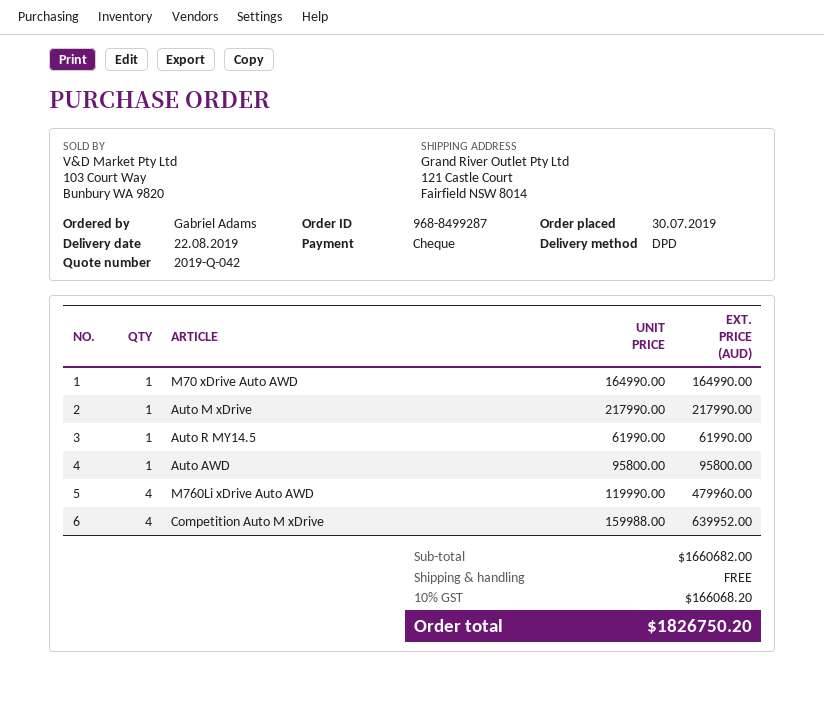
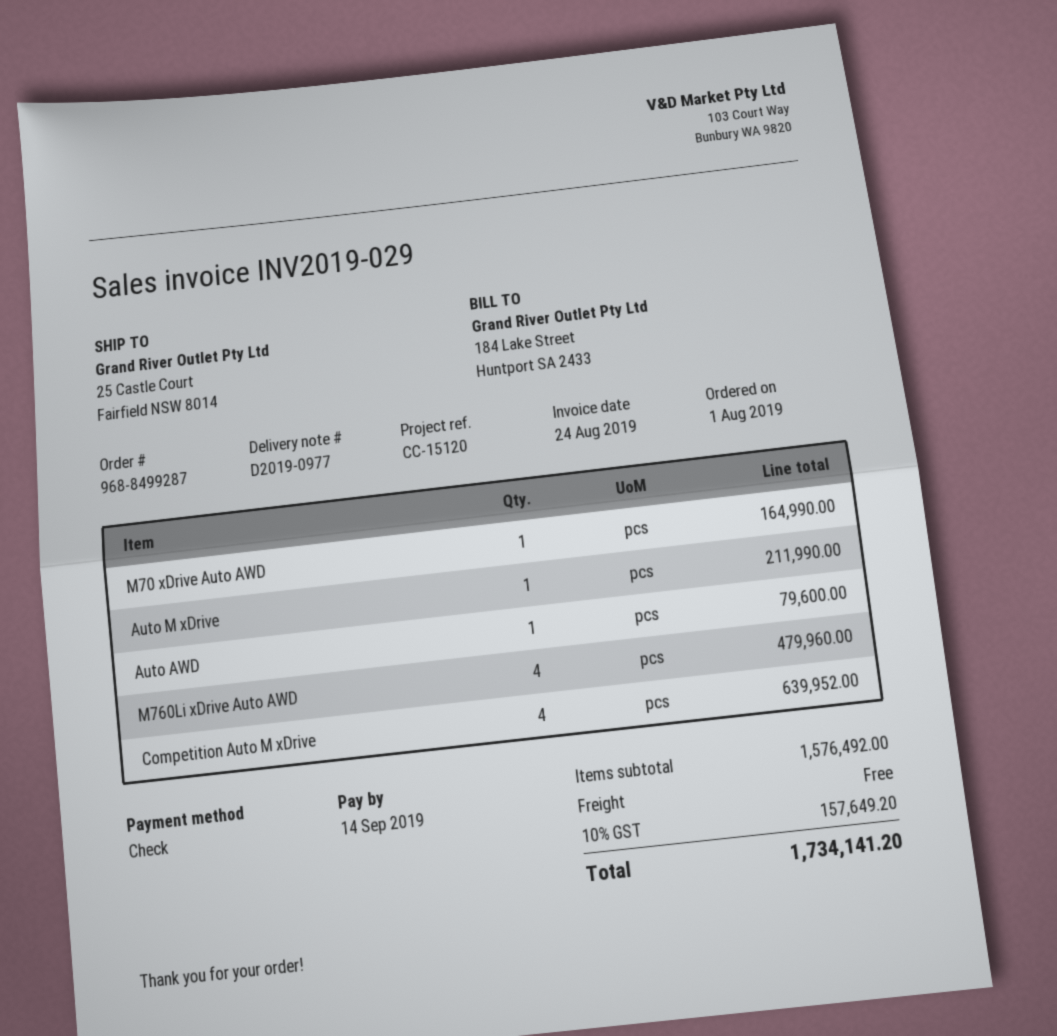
order date: 2019-07-30 -> 2019-08-01
ship to: 121 Castle Court, Fairfield NSW 8014 -> 25 Castle Court, Fairfield NSW 8014
Auto M xDrive: 1 for 217990.00 -> 1 for 211990.00
Auto R MY14.5: 1 for 61990.00 -> none
Auto AWD: 1 for 95800.00 -> 1 for 79600.00
subtotal: 1660682.00 -> 1576492.00
tax: 10% = 166068.20 -> 10% = 157649.20
total: 1826750.20 -> 1734141.20

